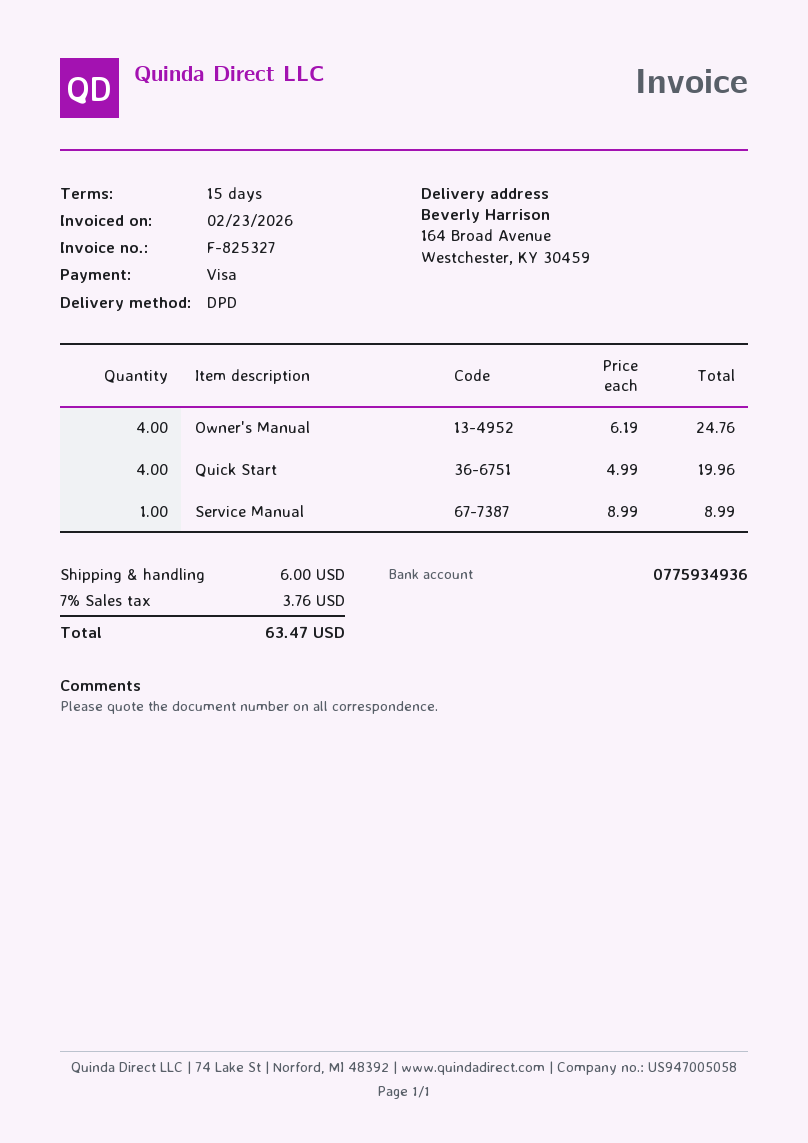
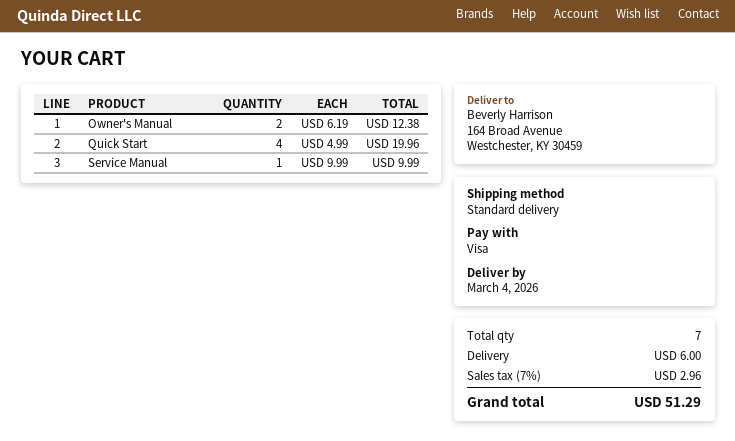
shipping method: DPD -> standard
Owner's Manual: 4 x 6.19 = 24.76 -> 2 x 6.19 = 12.38
Service Manual: 1 x 8.99 = 8.99 -> 1 x 9.99 = 9.99
tax: 7% = 3.76 -> 7% = 2.96
total: 63.47 -> 51.29

